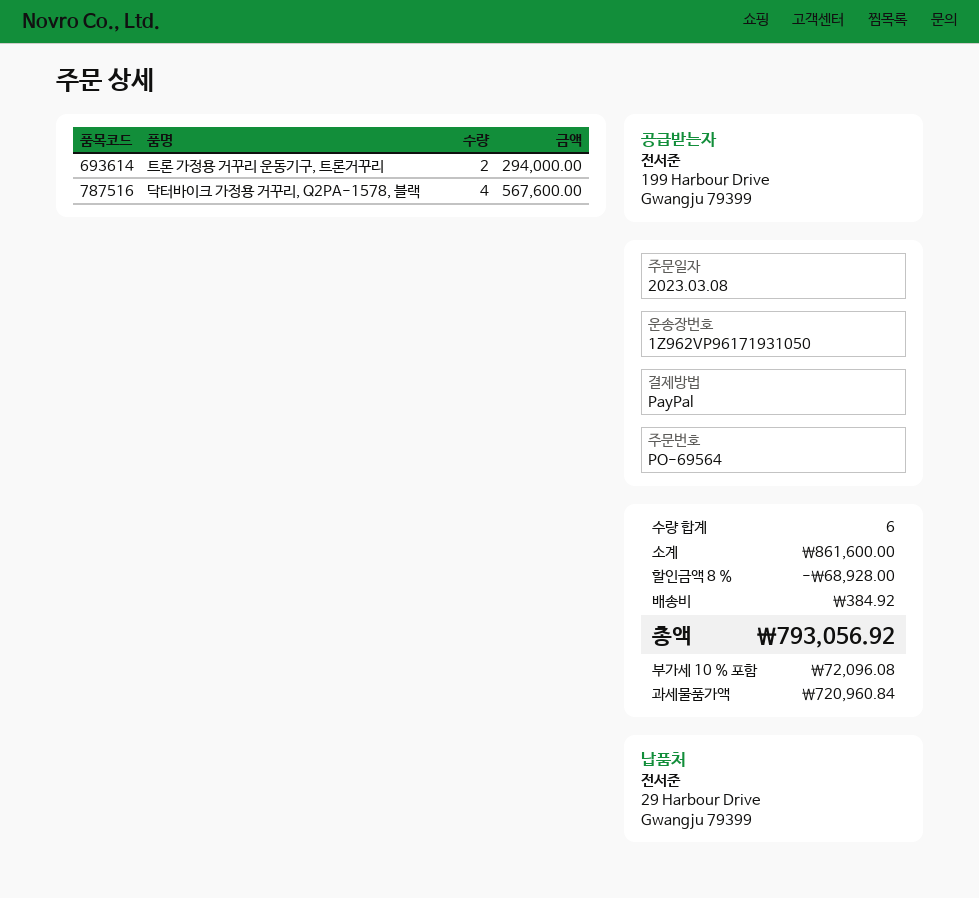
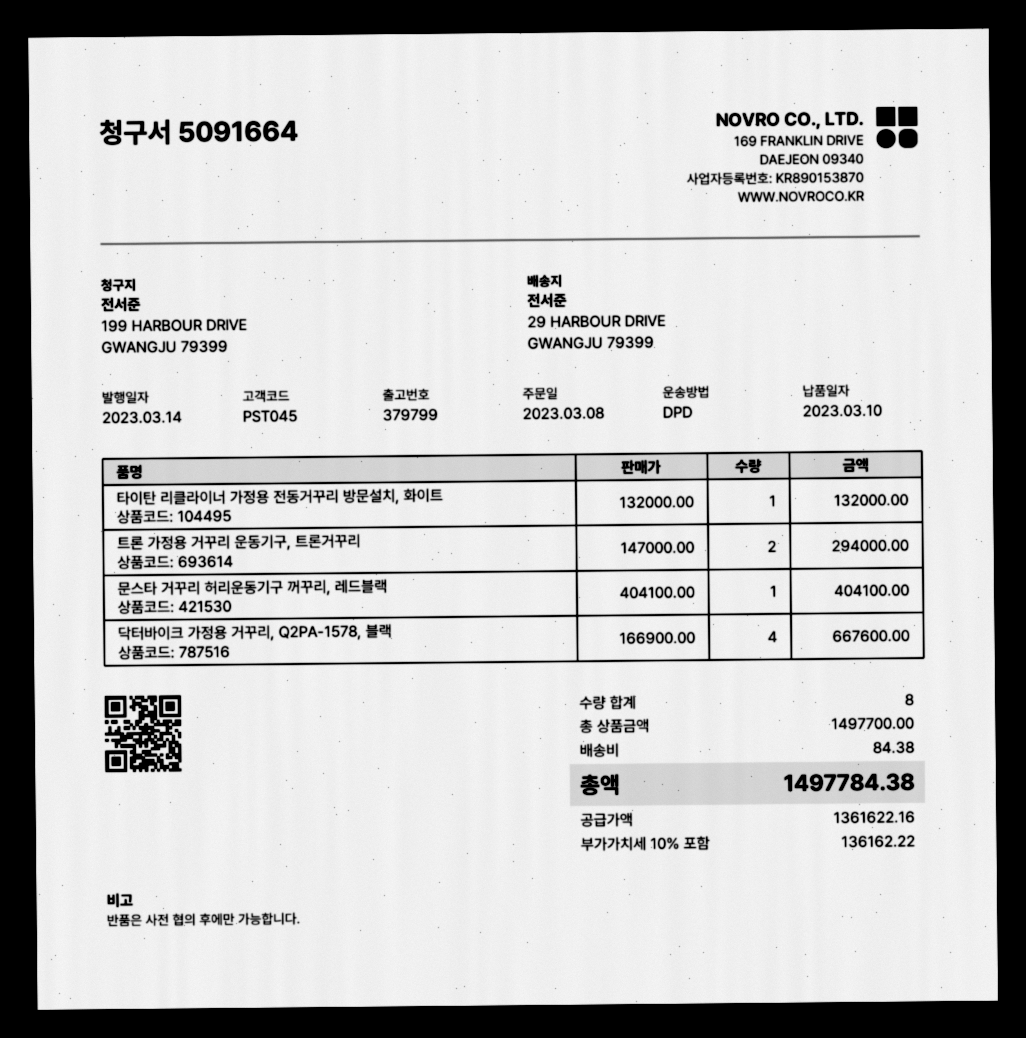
닥터바이크 가정용 거꾸리, Q2PA-1578, 블랙: 4 for 567600.00 -> 4 for 667600.00
타이탄 리클라이너 가정용 전동거꾸리 방문설치, 화이트: none -> 1 for 132000.00
문스타 거꾸리 허리운동기구 꺼꾸리, 레드블랙: none -> 1 for 404100.00
total quantity: 6 -> 8
subtotal: 861600.00 -> 1497700.00
discount: 8% = 68928.00 -> none
shipping: 384.92 -> 84.38
net: 720960.84 -> 1361622.16
tax: 10% = 72096.08 -> 10% = 136162.22
total: 793056.92 -> 1497784.38

